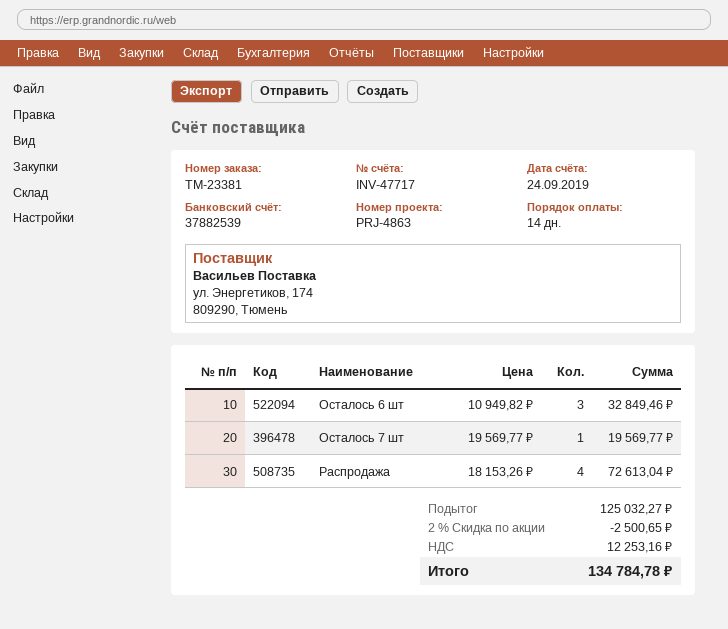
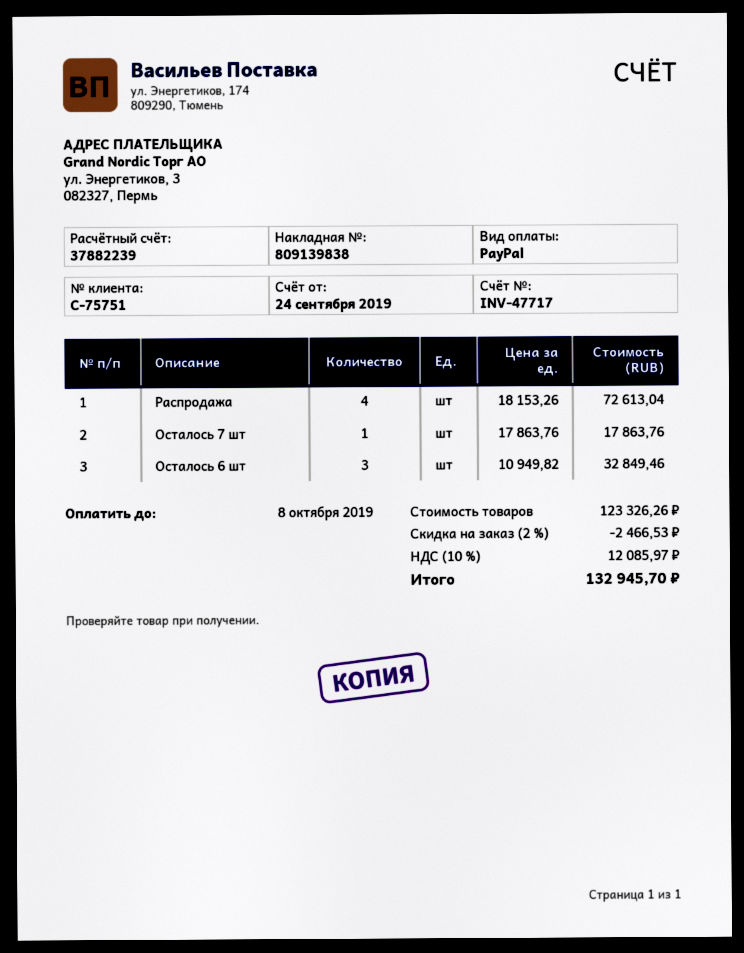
bank account: 37882539 -> 37882239
Осталось 7 шт: 1 x 19569.77 = 19569.77 -> 1 x 17863.76 = 17863.76
subtotal: 125032.27 -> 123326.26
discount: 2% = 2500.65 -> 2% = 2466.53
tax: 12253.16 -> 12085.97
total: 134784.78 -> 132945.70

